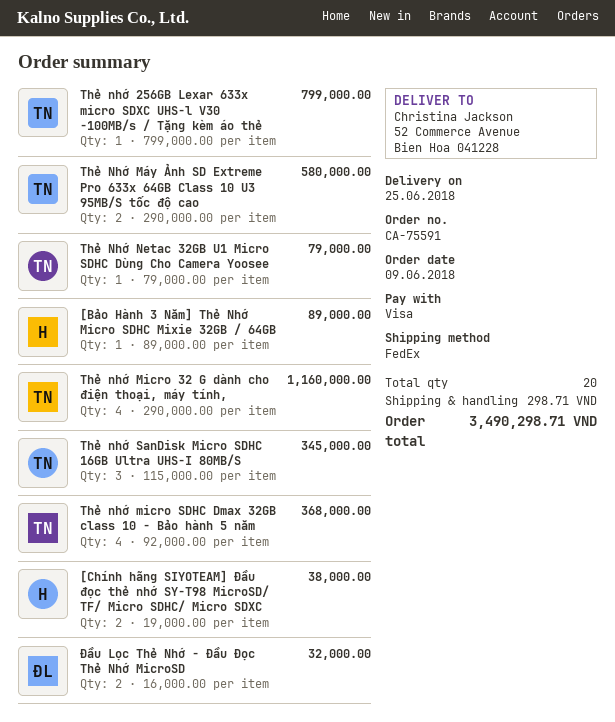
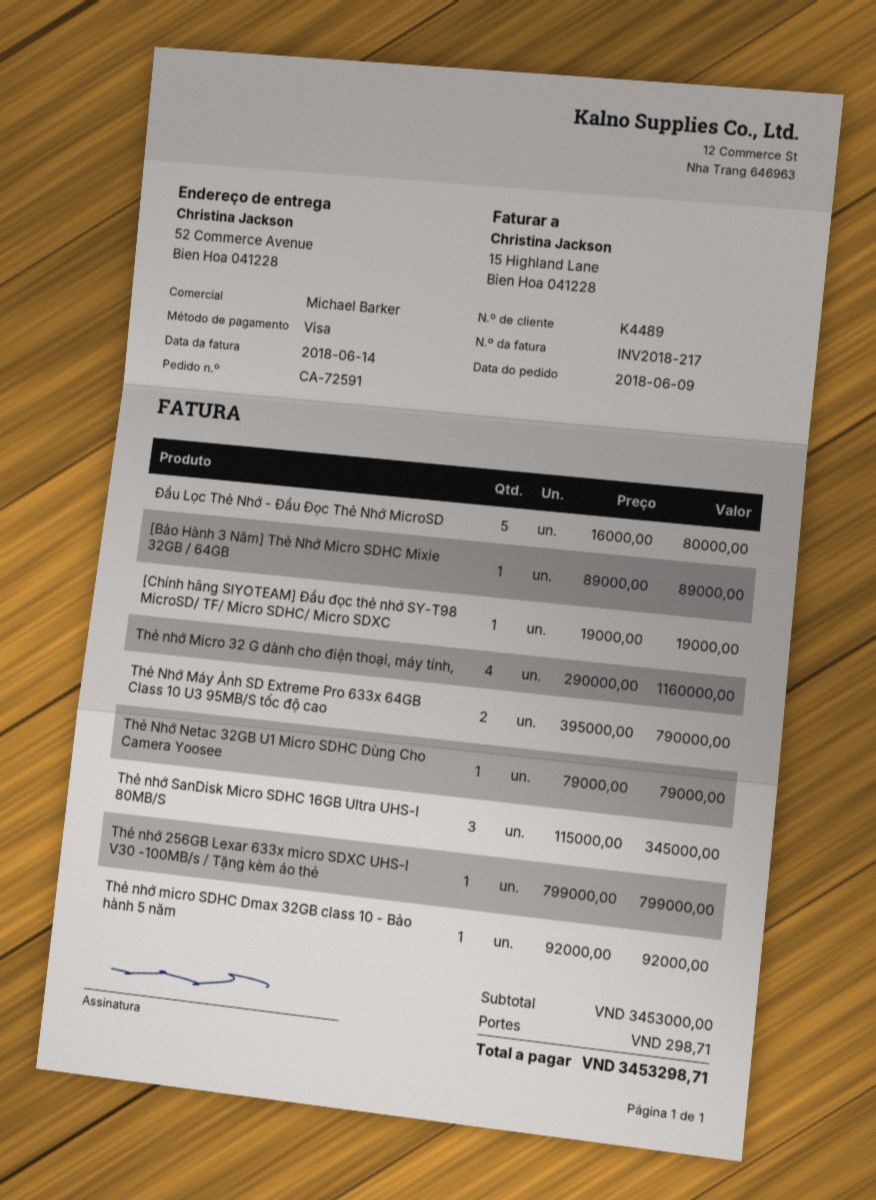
order number: CA-75591 -> CA-72591
Thẻ Nhớ Máy Ảnh SD Extreme Pro 633x 64GB Class 10 U3 95MB/S tốc độ cao: 2 x 290000.00 = 580000.00 -> 2 x 395000.00 = 790000.00
Thẻ nhớ micro SDHC Dmax 32GB class 10 - Bảo hành 5 năm: 4 x 92000.00 = 368000.00 -> 1 x 92000.00 = 92000.00
[Chính hãng SIYOTEAM] Đầu đọc thẻ nhớ SY-T98 MicroSD/ TF/ Micro SDHC/ Micro SDXC: 2 x 19000.00 = 38000.00 -> 1 x 19000.00 = 19000.00
Đầu Lọc Thẻ Nhớ - Đầu Đọc Thẻ Nhớ MicroSD: 2 x 16000.00 = 32000.00 -> 5 x 16000.00 = 80000.00
total: 3490298.71 -> 3453298.71

